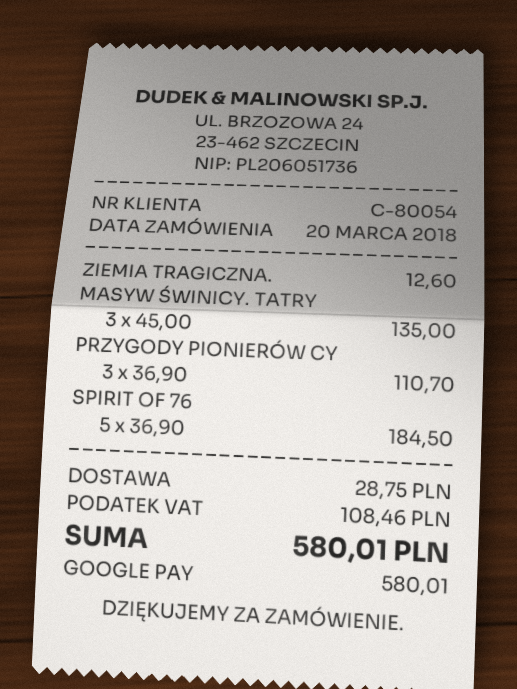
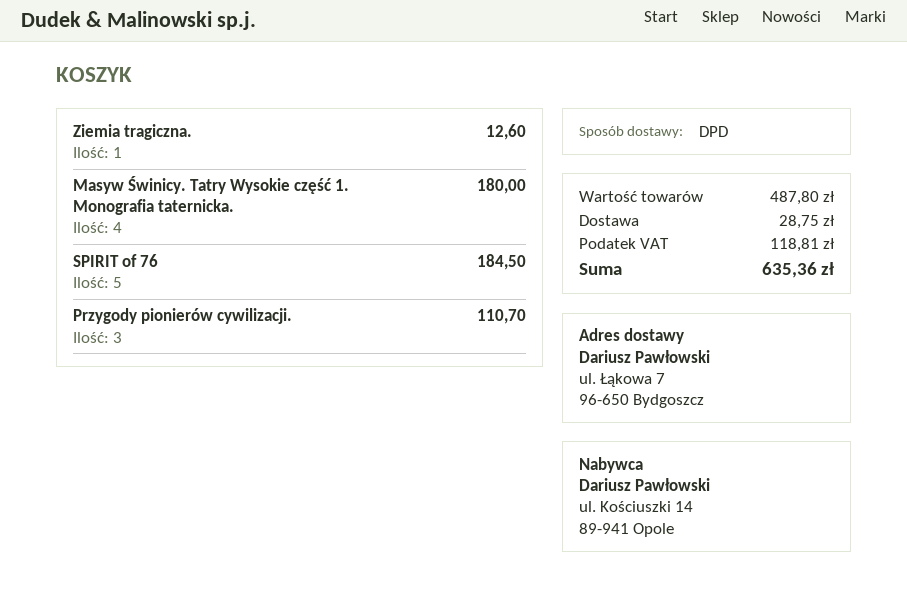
MASYW ŚWINICY. TATRY: 3 for 135.00 -> 4 for 180.00
tax: 108.46 -> 118.81
total: 580.01 -> 635.36

